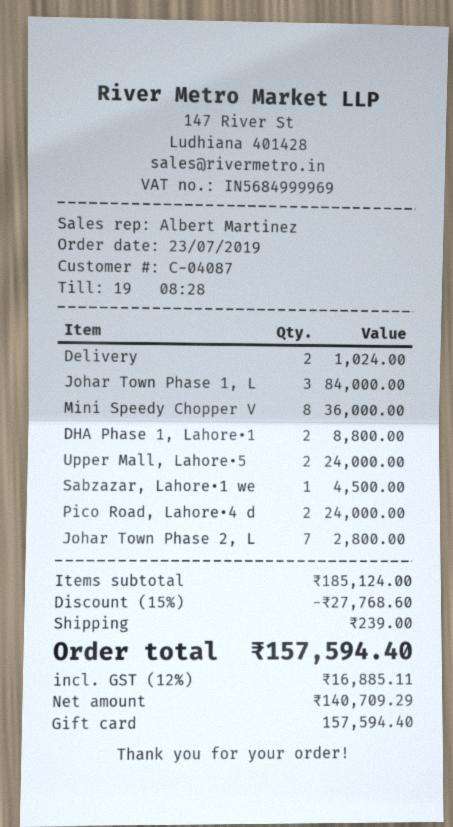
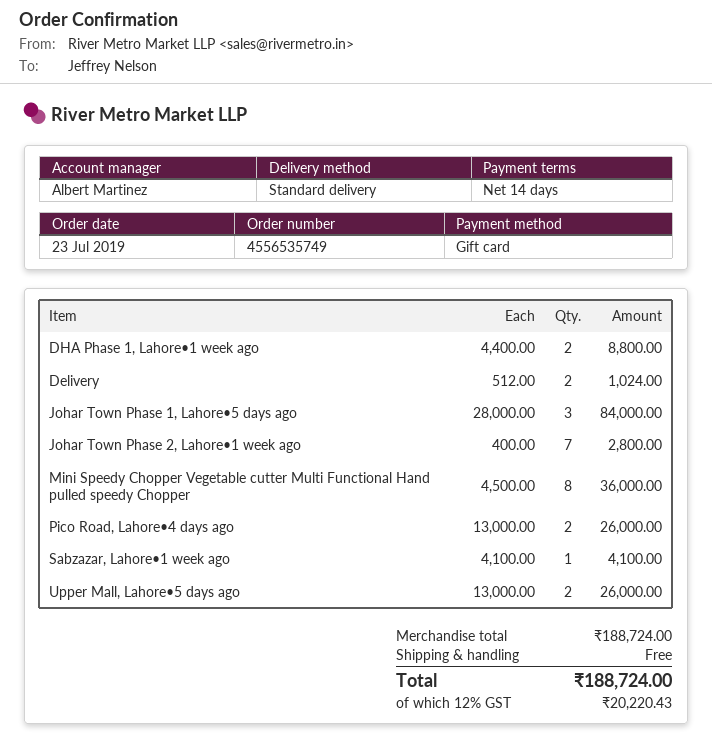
Upper Mall, Lahore•5: 2 for 24000.00 -> 2 for 26000.00
Sabzazar, Lahore•1 we: 1 for 4500.00 -> 1 for 4100.00
Pico Road, Lahore•4 d: 2 for 24000.00 -> 2 for 26000.00
subtotal: 185124.00 -> 188724.00
discount: 15% = 27768.60 -> none
shipping: 239.00 -> 0.00
tax: 12% = 16885.11 -> 12% = 20220.43
total: 157594.40 -> 188724.00

